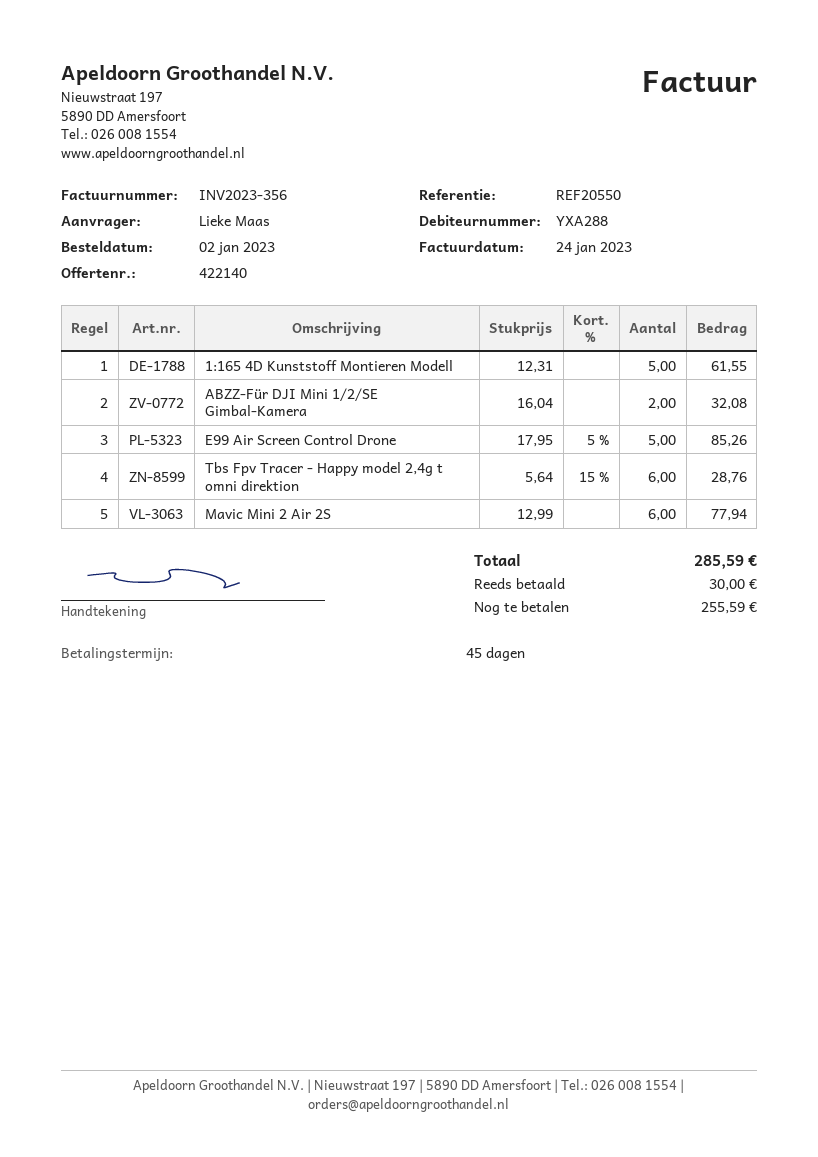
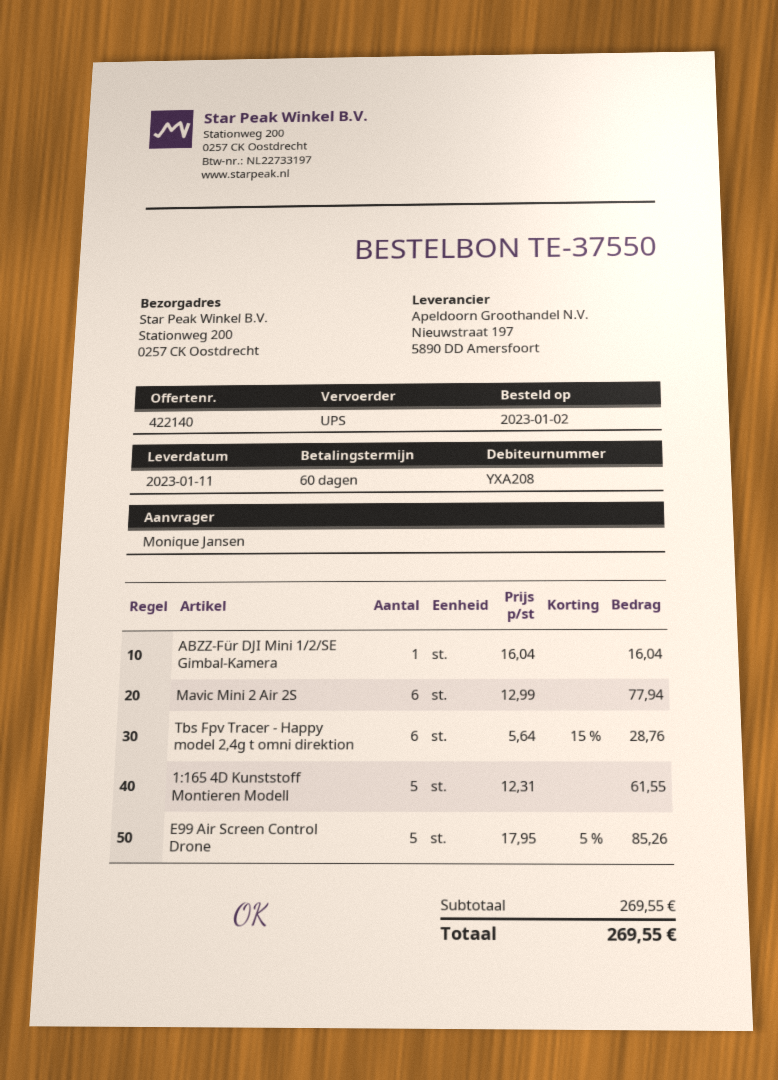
payment terms: 45 days -> 60 days
customer number: YXA288 -> YXA208
ordered by: Lieke Maas -> Monique Jansen
ABZZ-Für DJI Mini 1/2/SE Gimbal-Kamera: 2 x 16.04 = 32.08 -> 1 x 16.04 = 16.04
total: 285.59 -> 269.55

